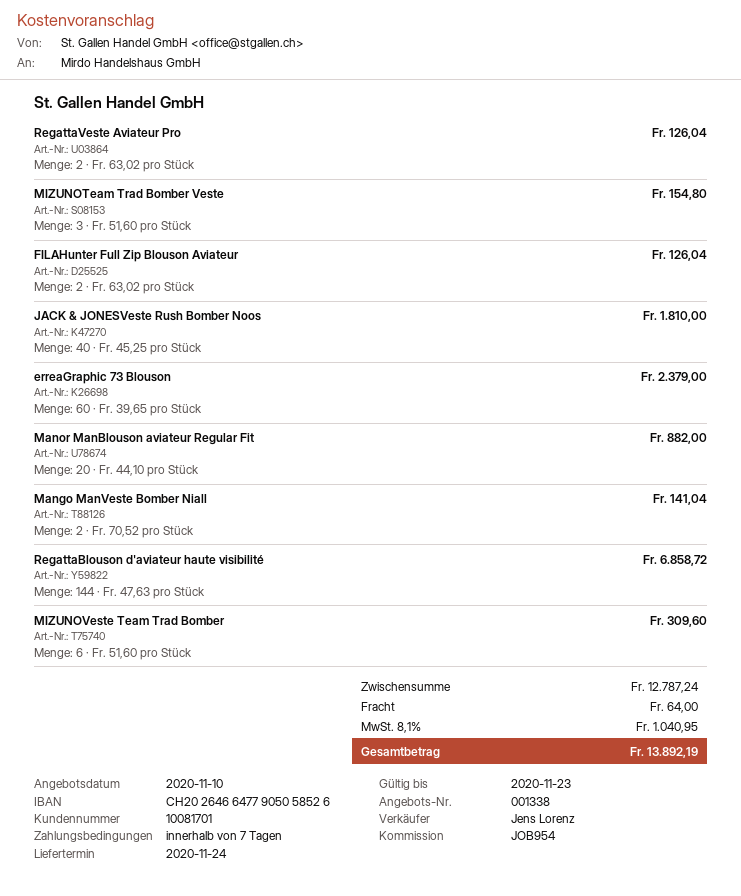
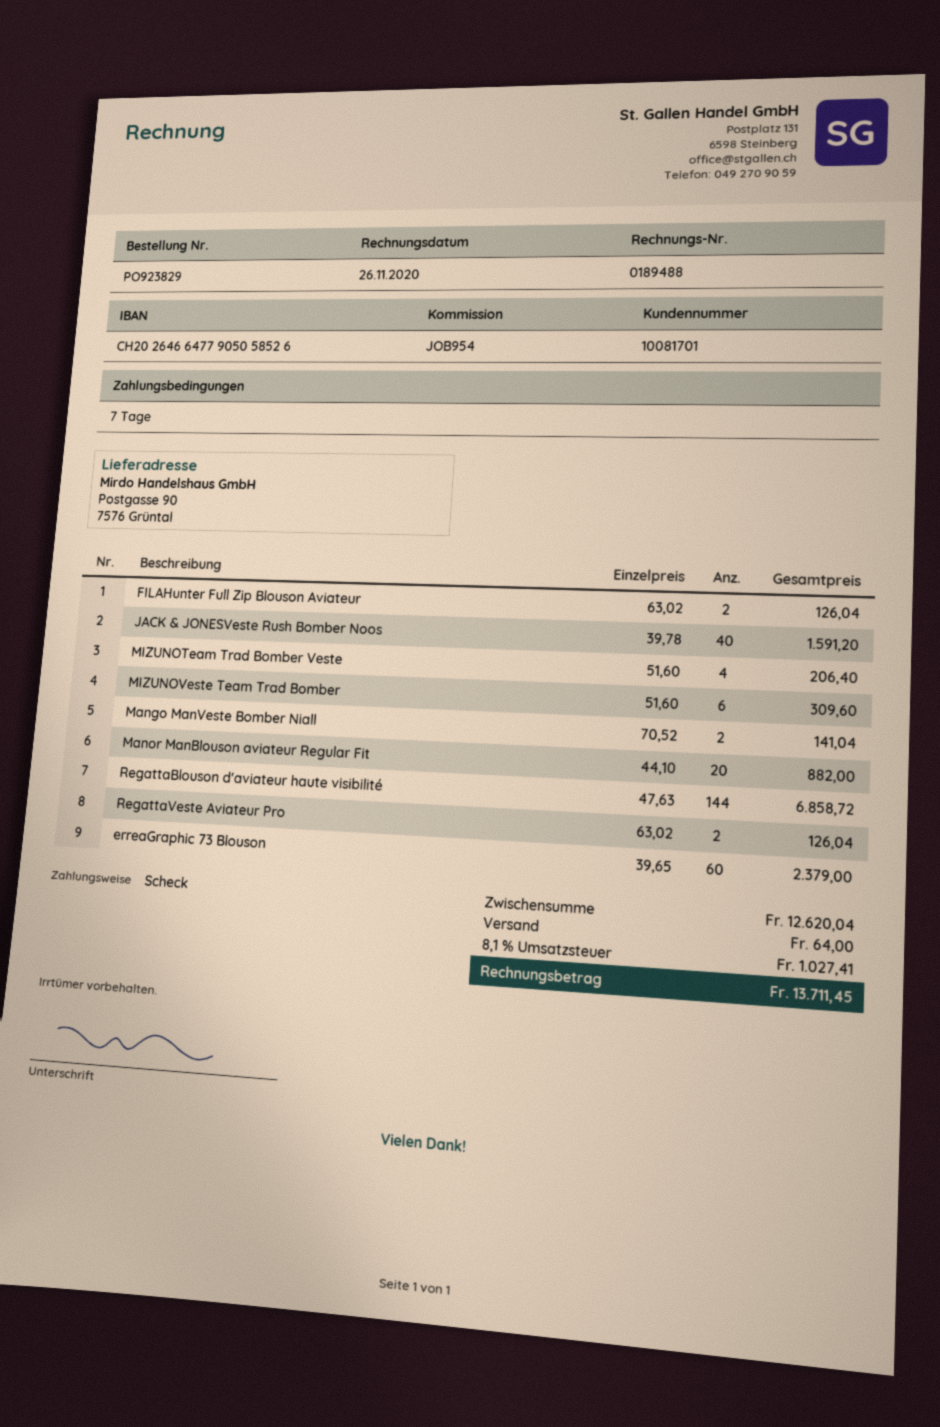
MIZUNOTeam Trad Bomber Veste: 3 x 51.60 = 154.80 -> 4 x 51.60 = 206.40
JACK & JONESVeste Rush Bomber Noos: 40 x 45.25 = 1810.00 -> 40 x 39.78 = 1591.20
subtotal: 12787.24 -> 12620.04
tax: 8.1% = 1040.95 -> 8.1% = 1027.41
total: 13892.19 -> 13711.45

